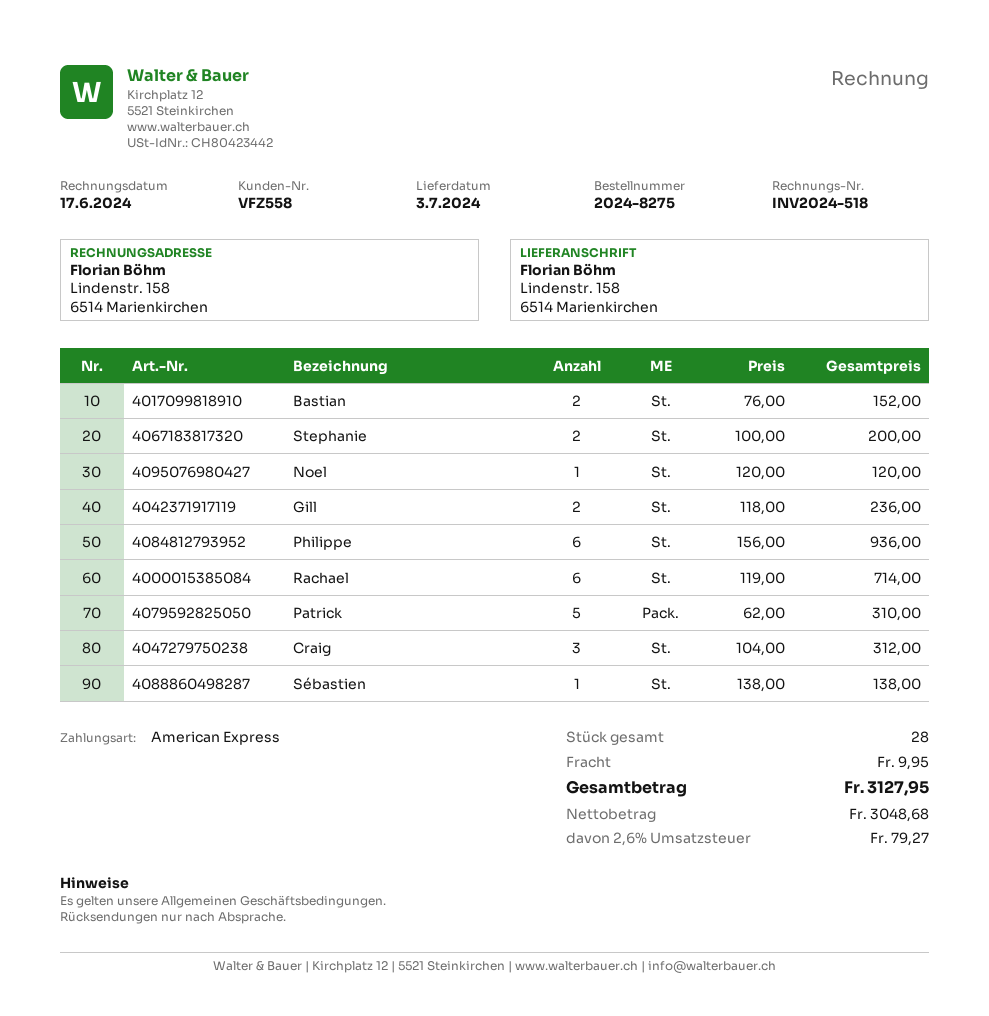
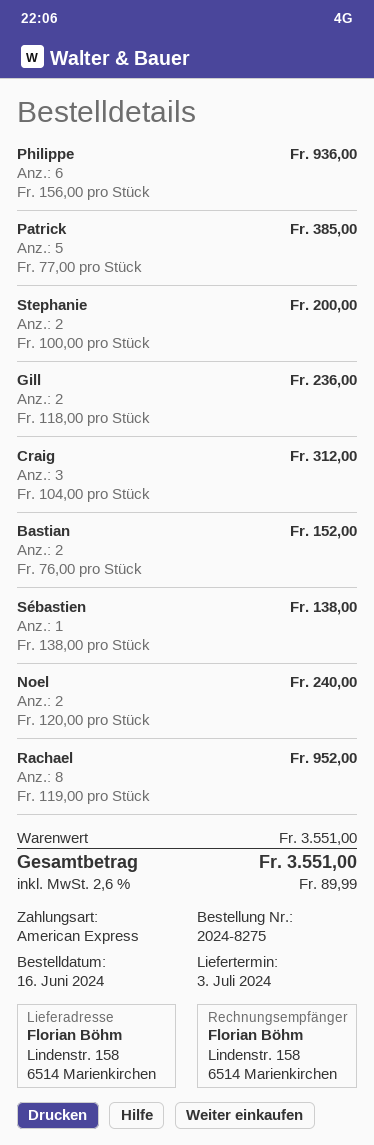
Noel: 1 x 120.00 = 120.00 -> 2 x 120.00 = 240.00
Rachael: 6 x 119.00 = 714.00 -> 8 x 119.00 = 952.00
Patrick: 5 x 62.00 = 310.00 -> 5 x 77.00 = 385.00
shipping: 9.95 -> none
tax: 2.6% = 79.27 -> 2.6% = 89.99
total: 3127.95 -> 3551.00

